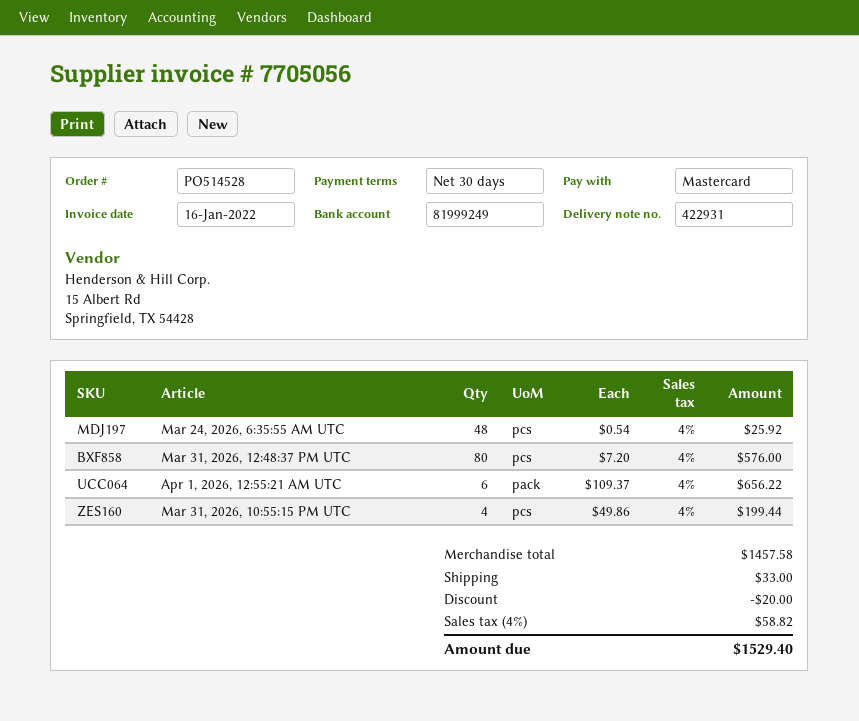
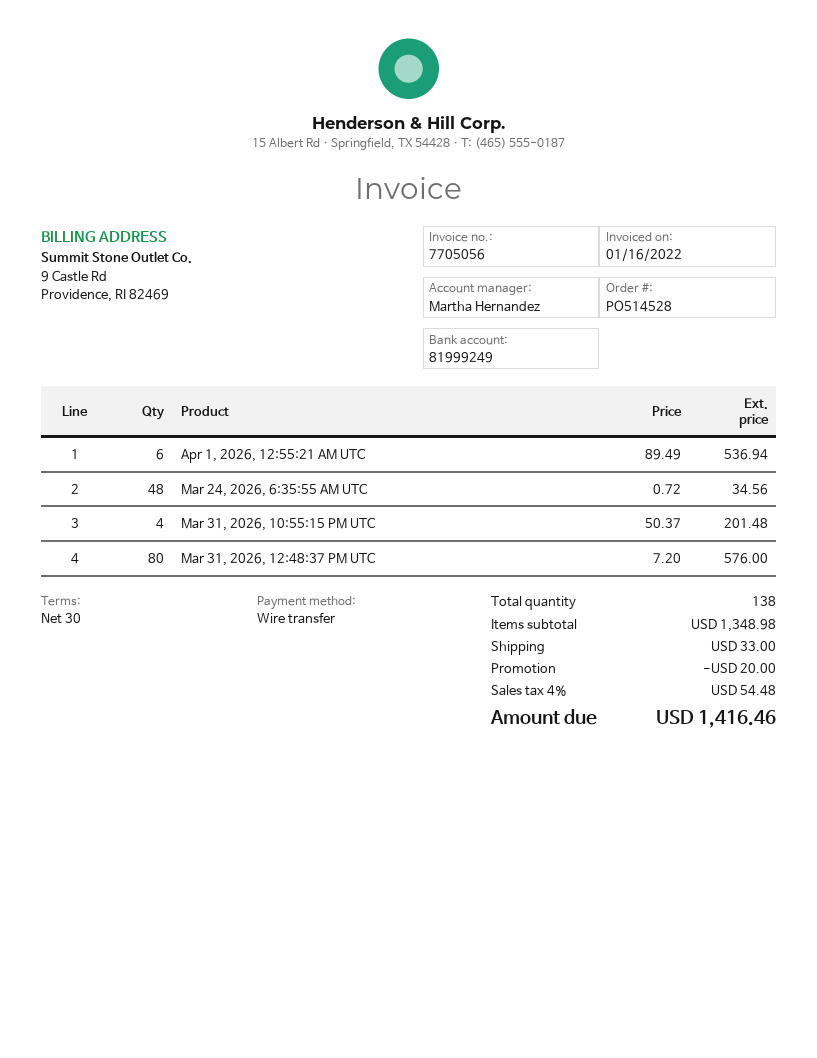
payment method: Mastercard -> bank transfer
Mar 24, 2026, 6:35:55 AM UTC: 48 x 0.54 = 25.92 -> 48 x 0.72 = 34.56
Apr 1, 2026, 12:55:21 AM UTC: 6 x 109.37 = 656.22 -> 6 x 89.49 = 536.94
Mar 31, 2026, 10:55:15 PM UTC: 4 x 49.86 = 199.44 -> 4 x 50.37 = 201.48
subtotal: 1457.58 -> 1348.98
tax: 4% = 58.82 -> 4% = 54.48
total: 1529.40 -> 1416.46

